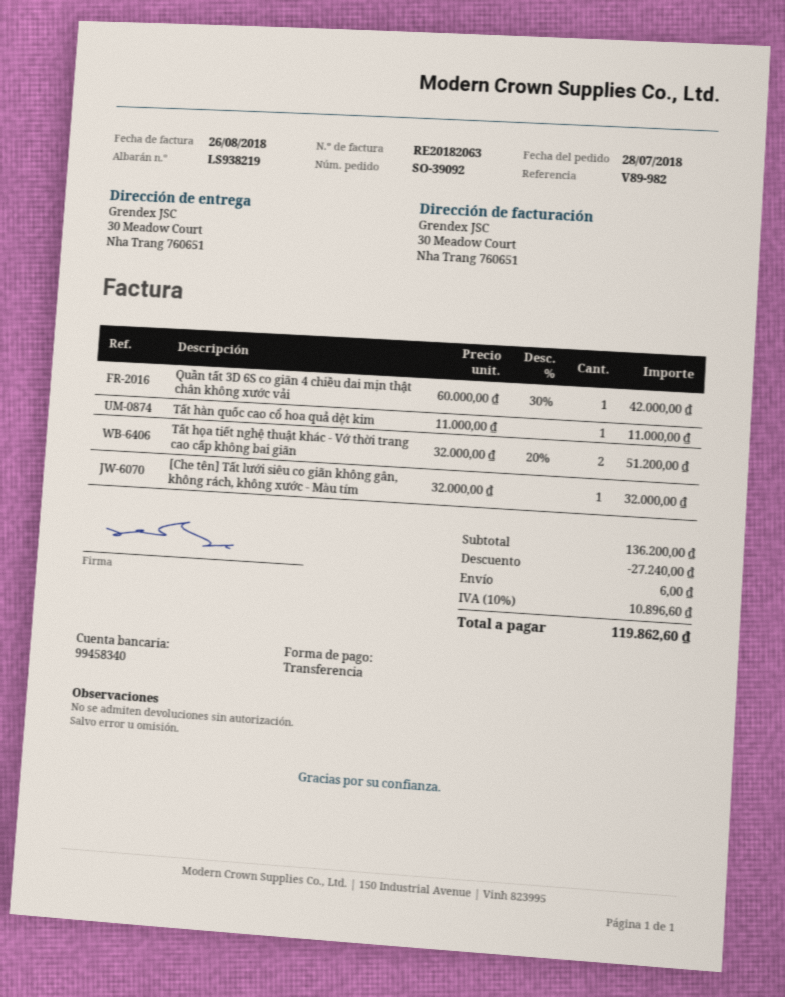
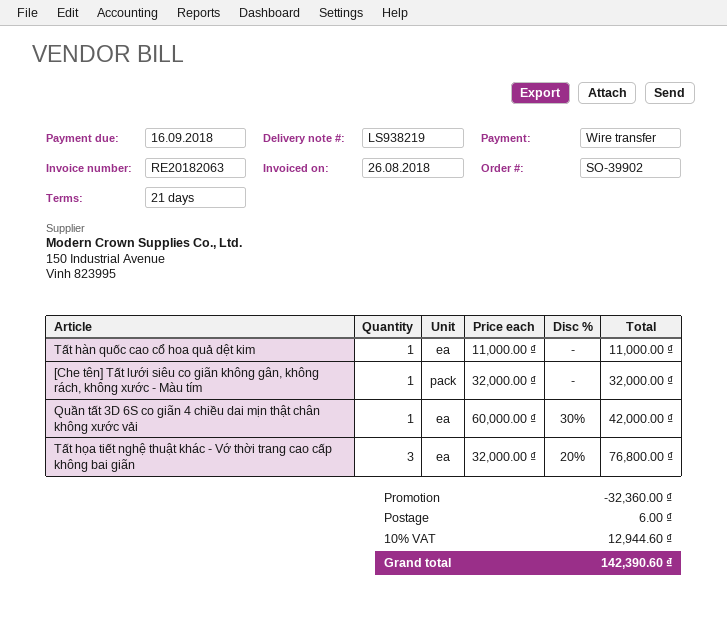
order number: SO-39092 -> SO-39902
Tất họa tiết nghệ thuật khác - Vớ thời trang cao cấp không bai giãn: 2 x 32000.00 - 20% = 51200.00 -> 3 x 32000.00 - 20% = 76800.00
discount: 27240.00 -> 32360.00
tax: 10% = 10896.60 -> 10% = 12944.60
total: 119862.60 -> 142390.60

